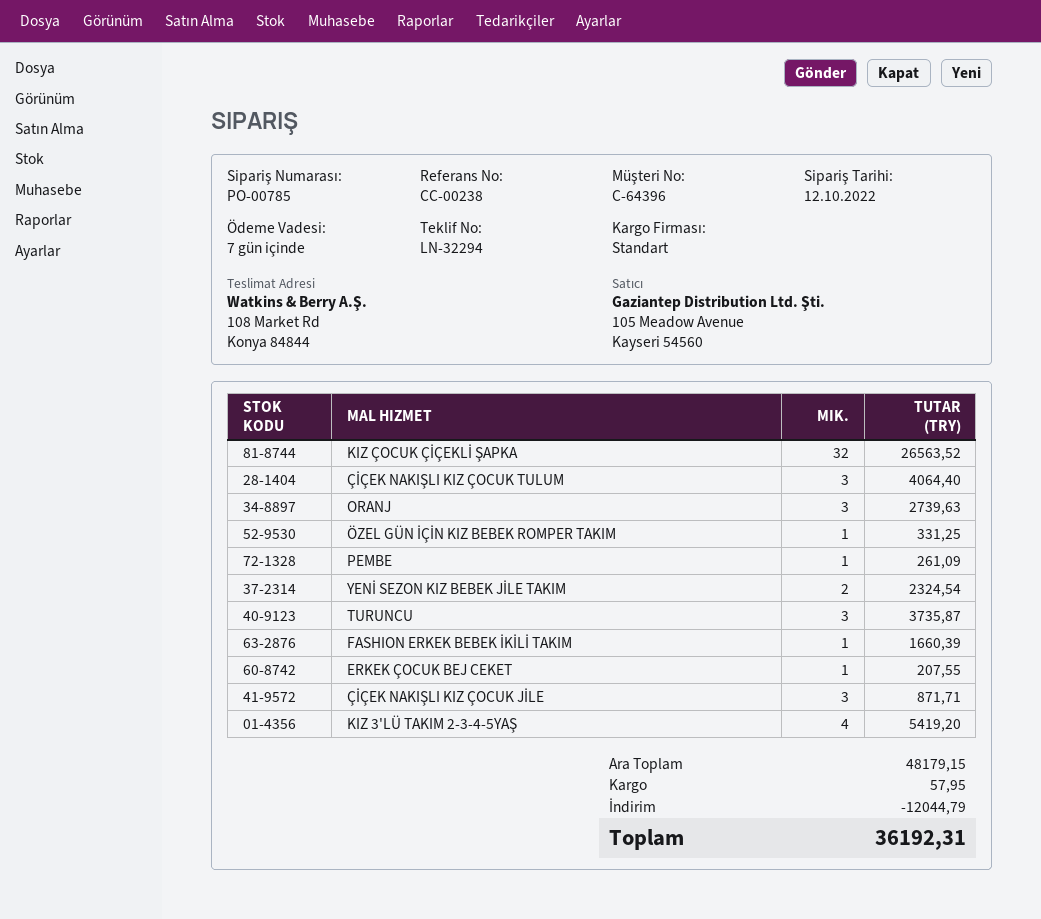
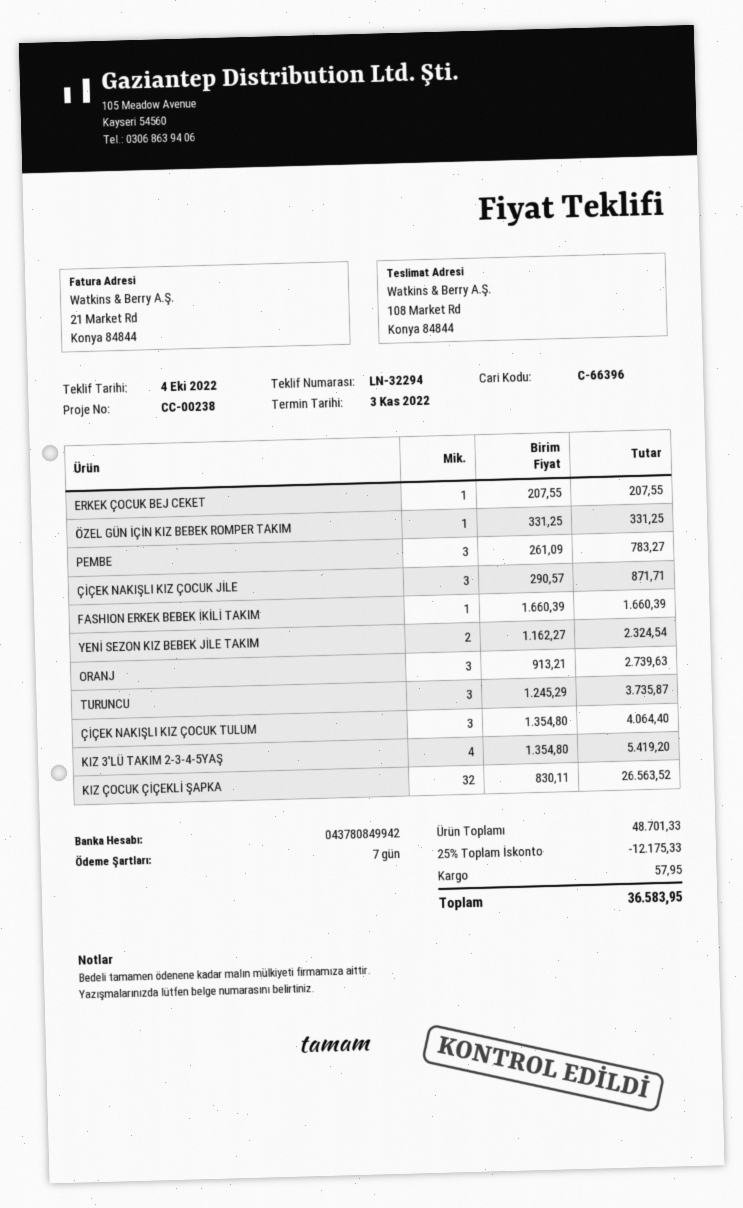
customer number: C-64396 -> C-66396
PEMBE: 1 for 261.09 -> 3 for 783.27
subtotal: 48179.15 -> 48701.33
discount: 12044.79 -> 12175.33
total: 36192.31 -> 36583.95

